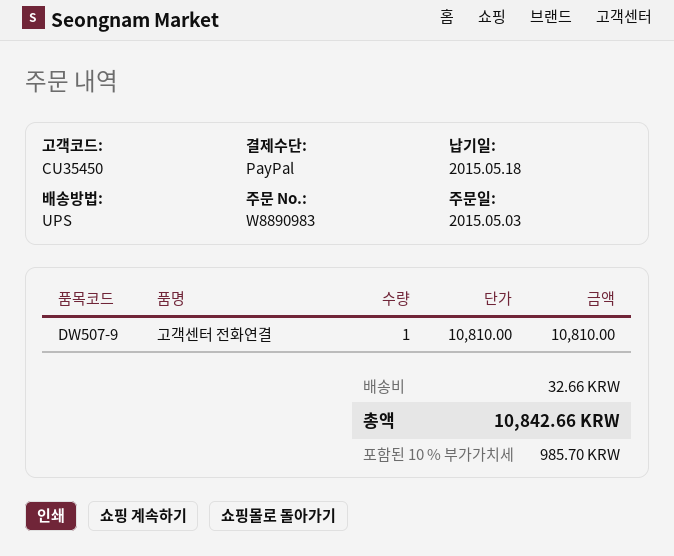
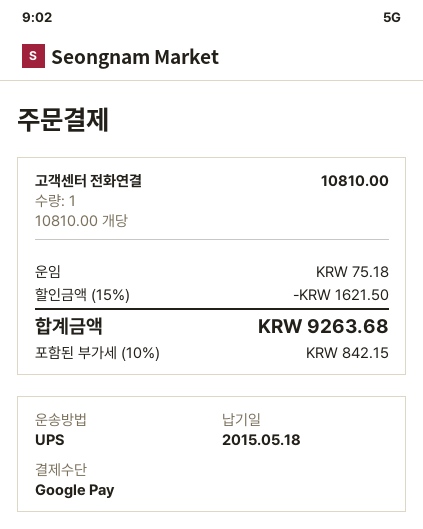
payment method: PayPal -> Google Pay
discount: none -> 15% = 1621.50
shipping: 32.66 -> 75.18
tax: 10% = 985.70 -> 10% = 842.15
total: 10842.66 -> 9263.68

